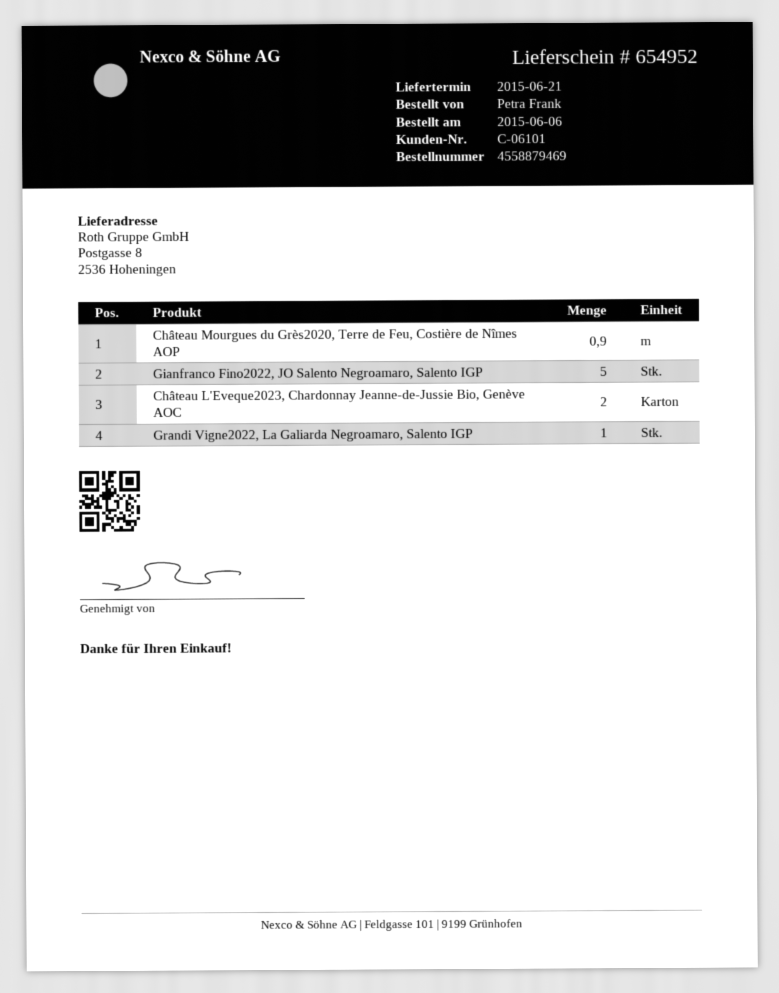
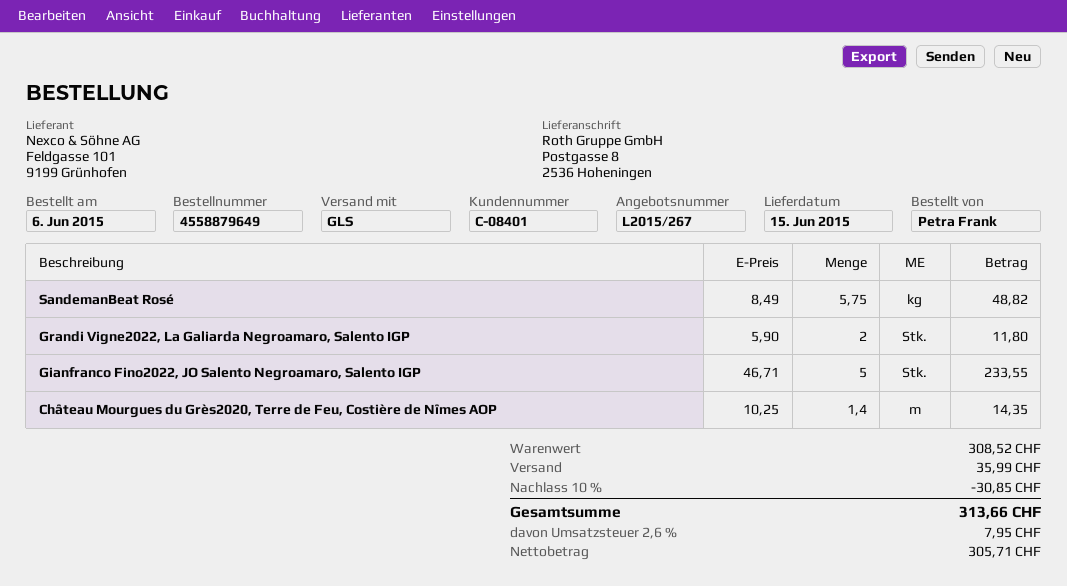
order number: 4558879469 -> 4558879649
delivery date: 2015-06-21 -> 2015-06-15
customer number: C-06101 -> C-08401
Château Mourgues du Grès2020, Terre de Feu, Costière de Nîmes AOP: 0.9 -> 1.4
Château L'Eveque2023, Chardonnay Jeanne-de-Jussie Bio, Genève AOC: 2 -> none
Grandi Vigne2022, La Galiarda Negroamaro, Salento IGP: 1 -> 2
SandemanBeat Rosé: none -> 5.75

